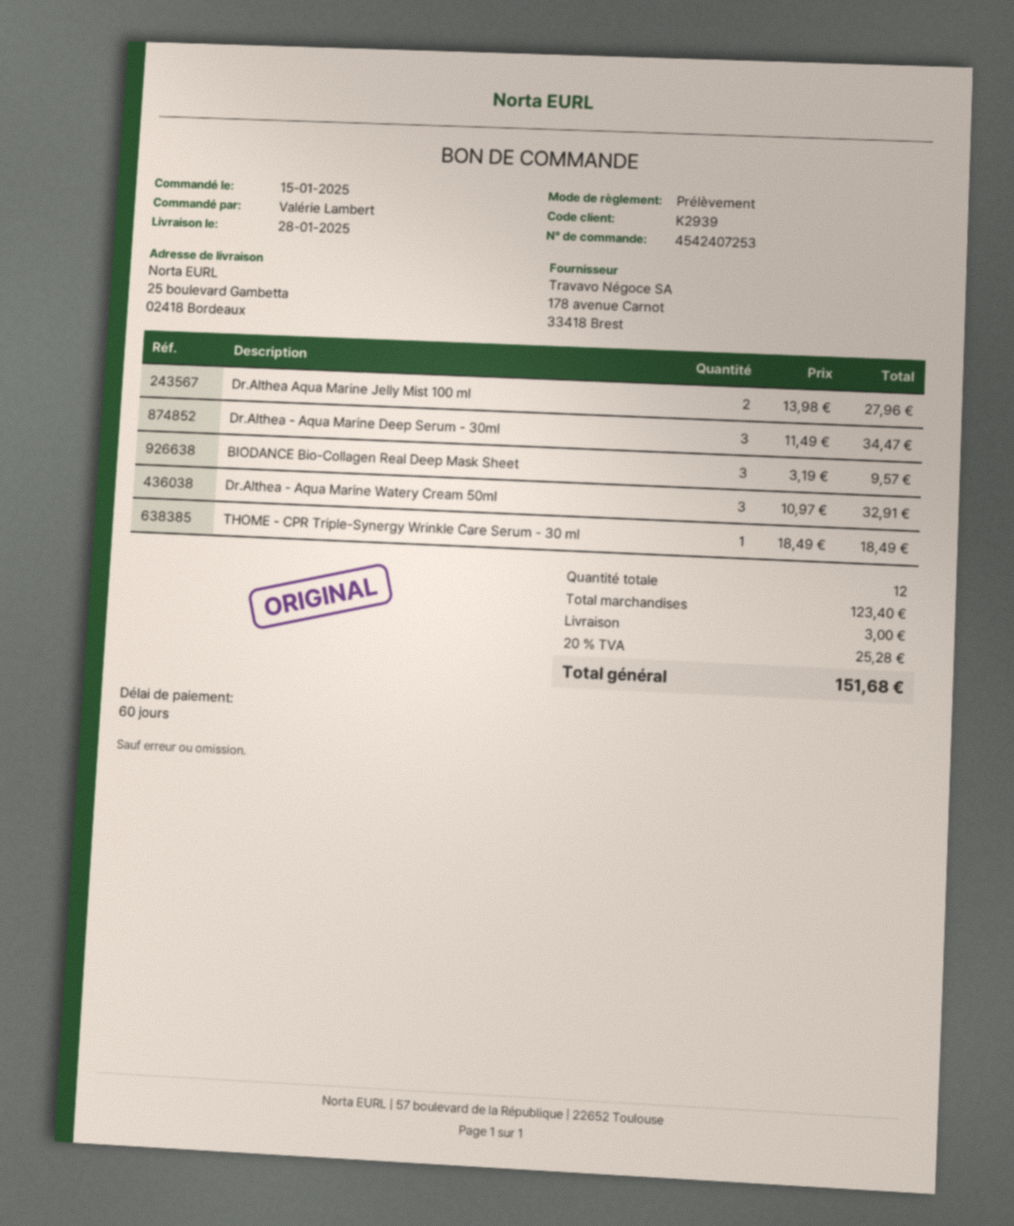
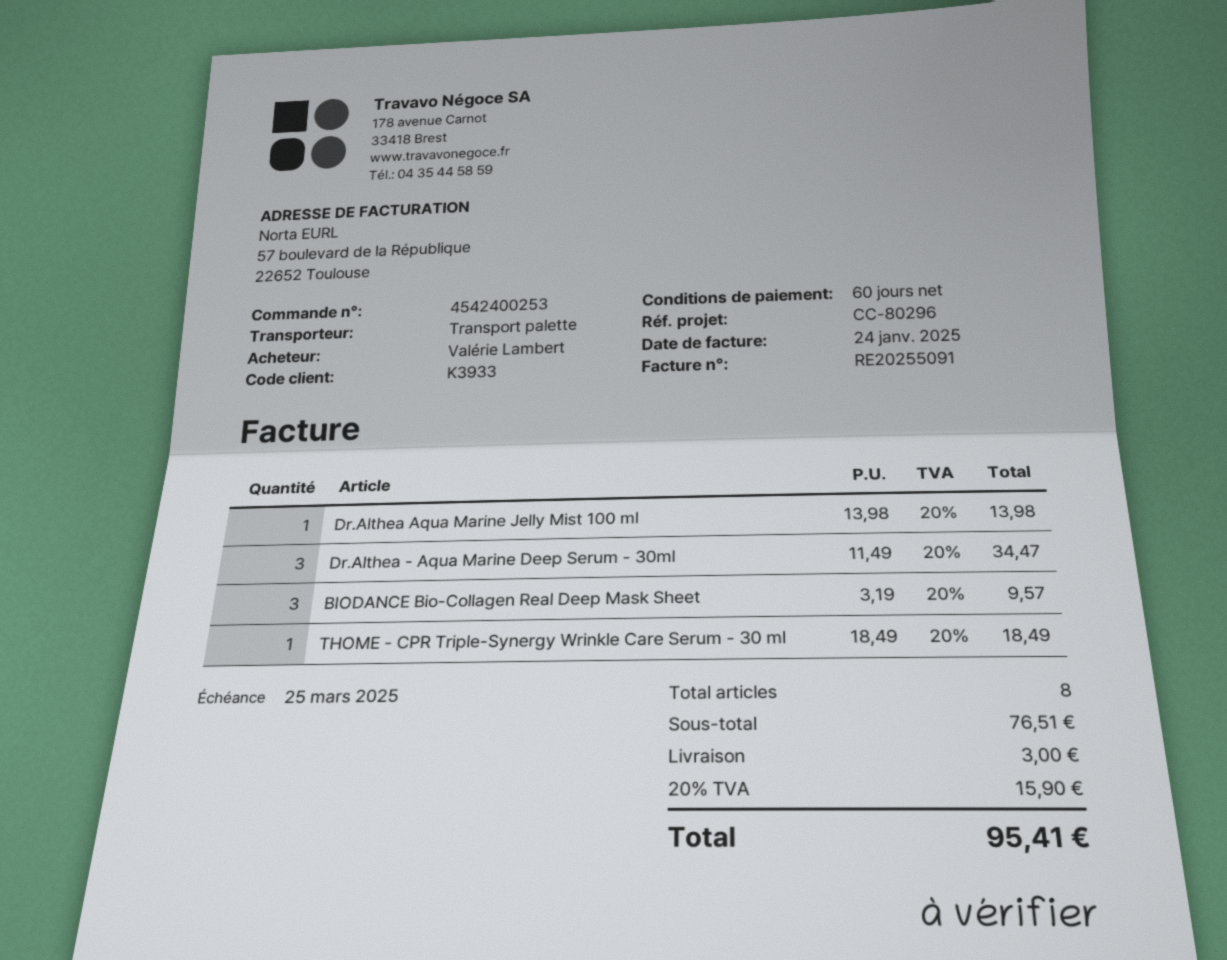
order number: 4542407253 -> 4542400253
customer number: K2939 -> K3933
Dr.Althea Aqua Marine Jelly Mist 100 ml: 2 x 13.98 = 27.96 -> 1 x 13.98 = 13.98
Dr.Althea - Aqua Marine Watery Cream 50ml: 3 x 10.97 = 32.91 -> none
total quantity: 12 -> 8
subtotal: 123.40 -> 76.51
tax: 20% = 25.28 -> 20% = 15.90
total: 151.68 -> 95.41

